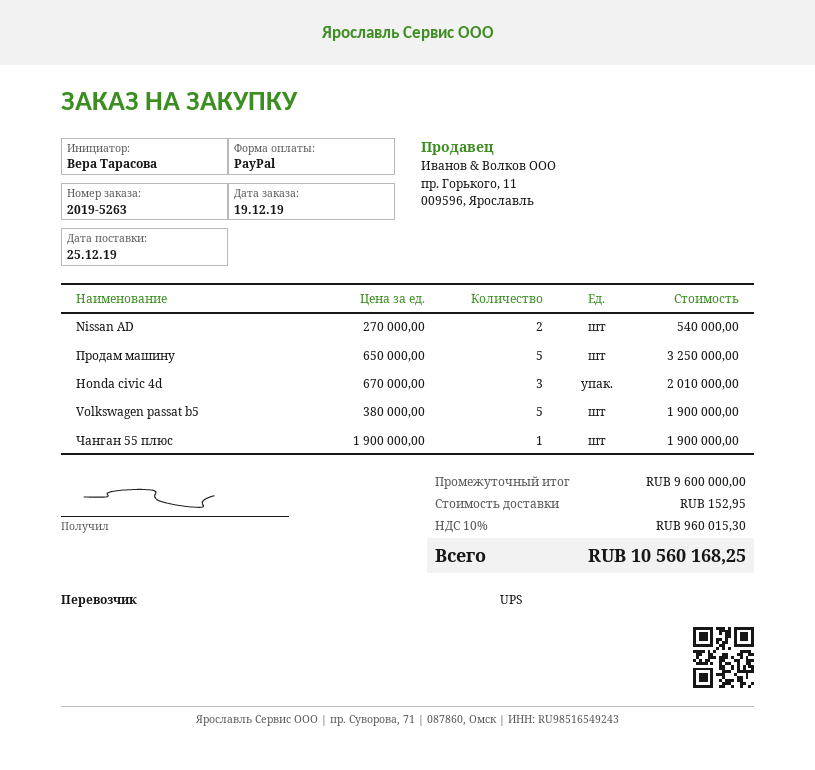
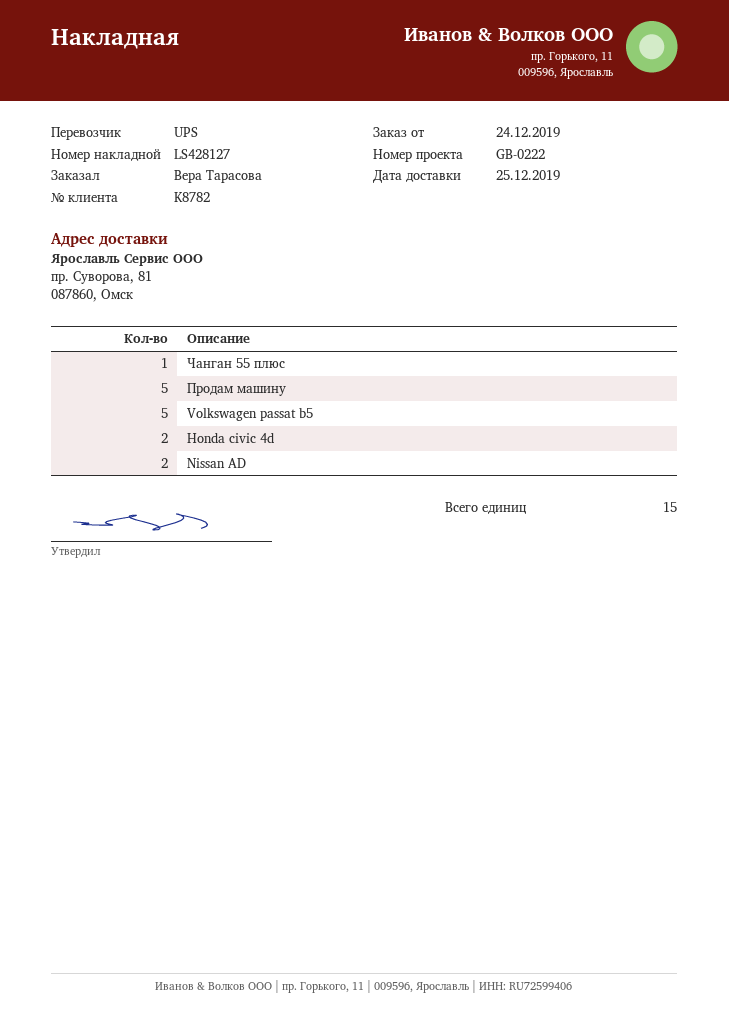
order date: 2019-12-19 -> 2019-12-24
Honda civic 4d: 3 -> 2

